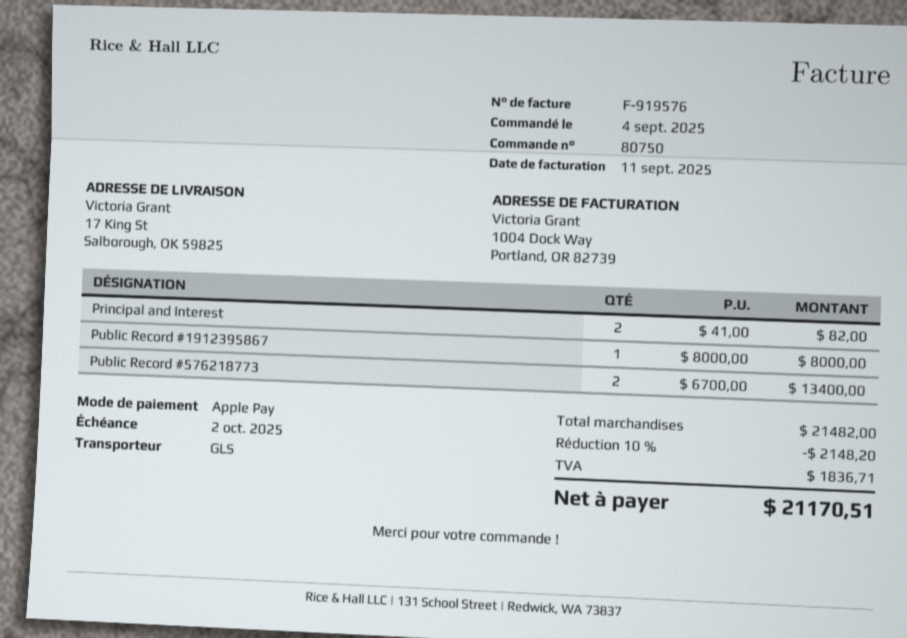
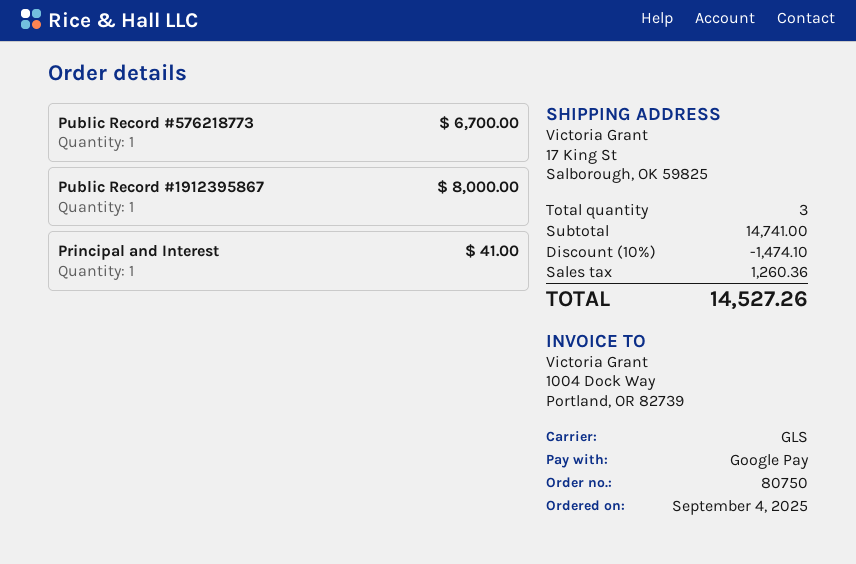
payment method: Apple Pay -> Google Pay
Principal and Interest: 2 for 82.00 -> 1 for 41.00
Public Record #576218773: 2 for 13400.00 -> 1 for 6700.00
subtotal: 21482.00 -> 14741.00
discount: 10% = 2148.20 -> 10% = 1474.10
tax: 1836.71 -> 1260.36
total: 21170.51 -> 14527.26

